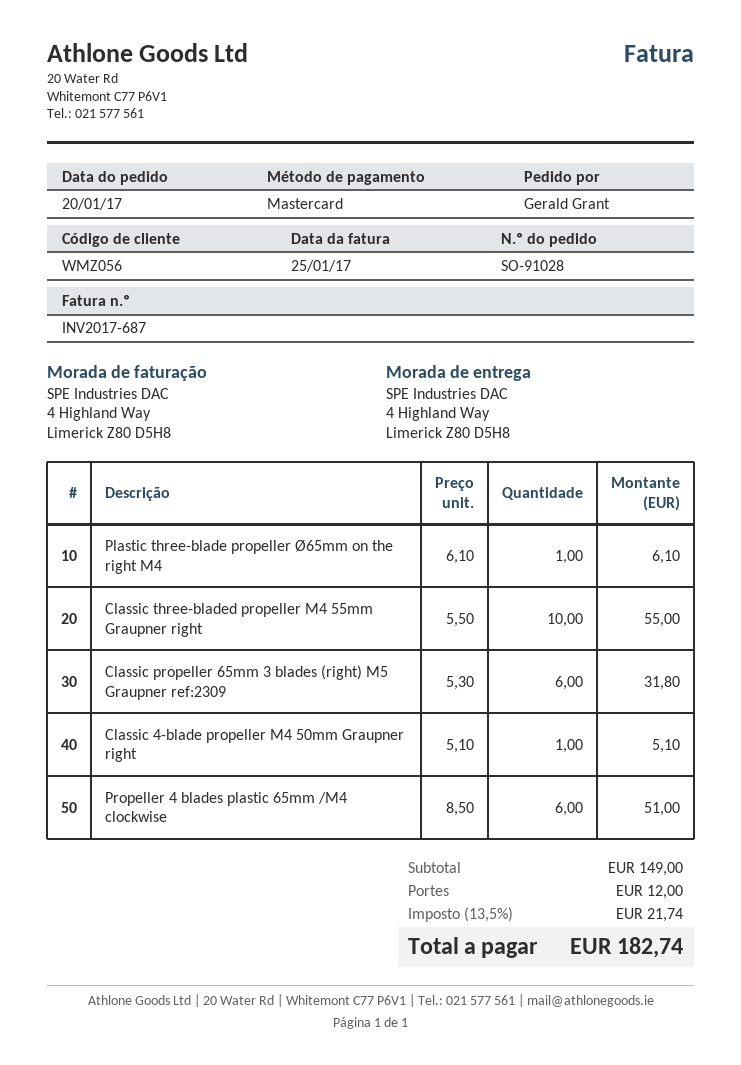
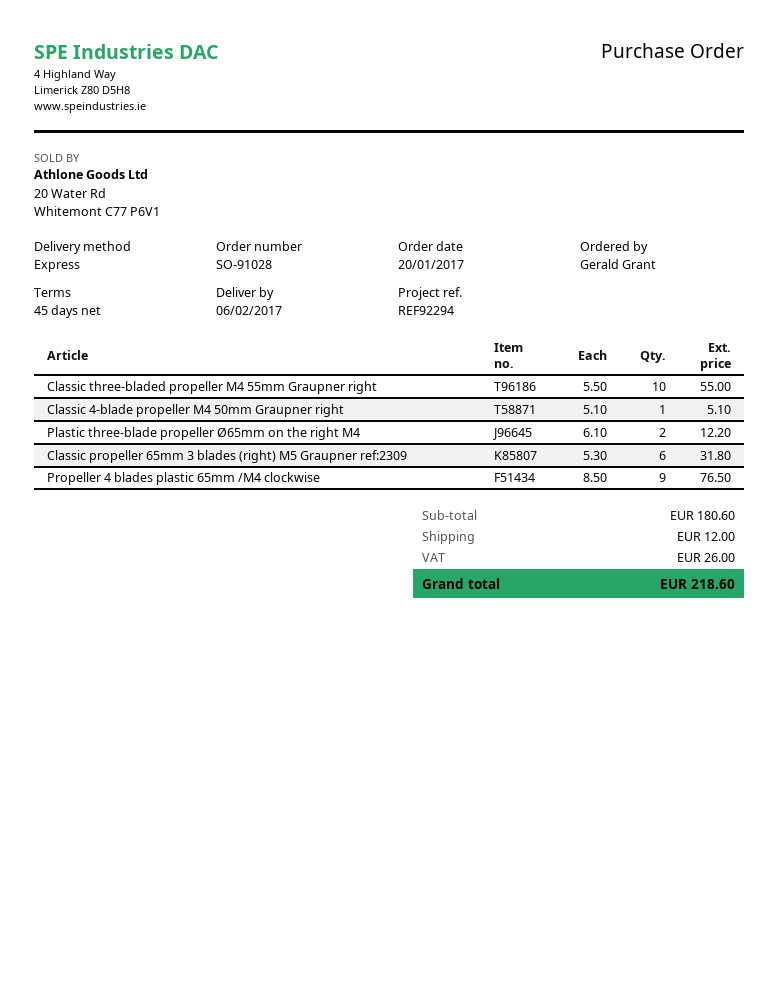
Plastic three-blade propeller Ø65mm on the right M4: 1 x 6.10 = 6.10 -> 2 x 6.10 = 12.20
Propeller 4 blades plastic 65mm /M4 clockwise: 6 x 8.50 = 51.00 -> 9 x 8.50 = 76.50
subtotal: 149.00 -> 180.60
tax: 21.74 -> 26.00
total: 182.74 -> 218.60

